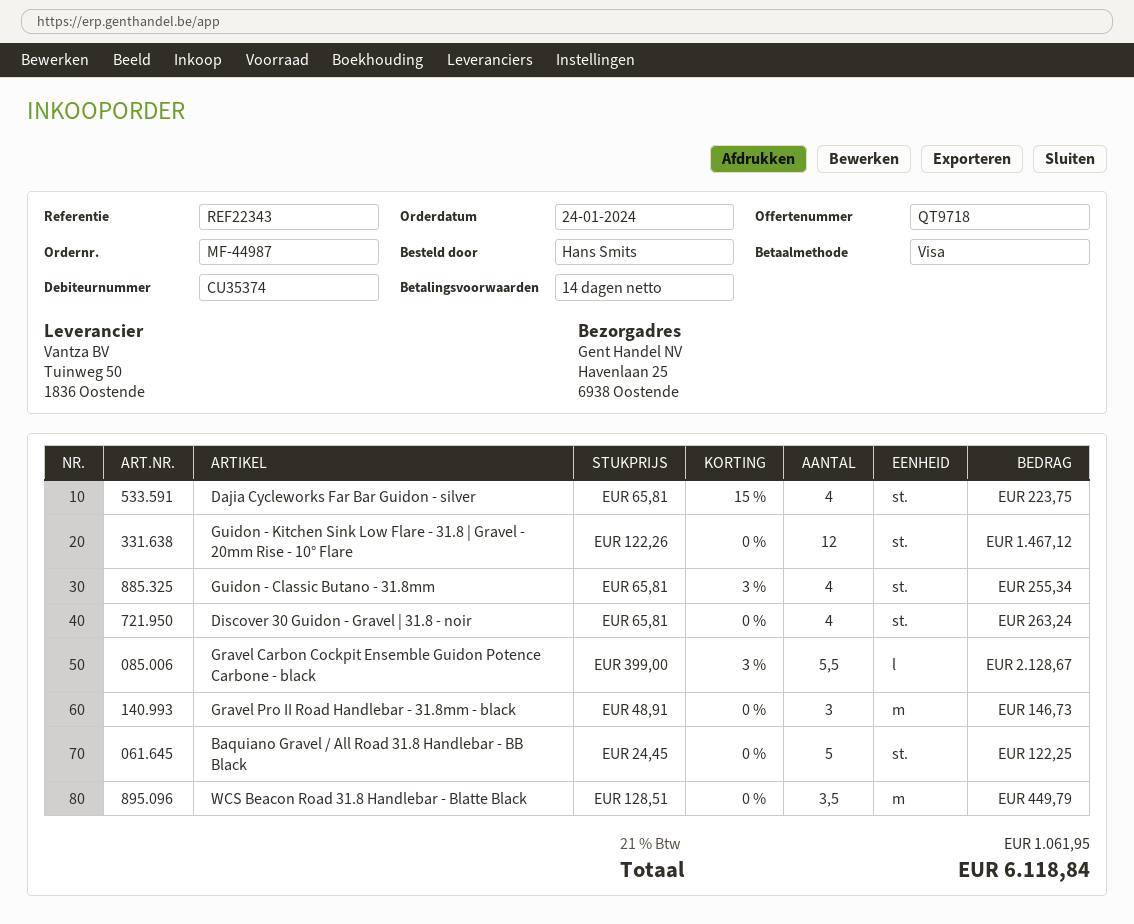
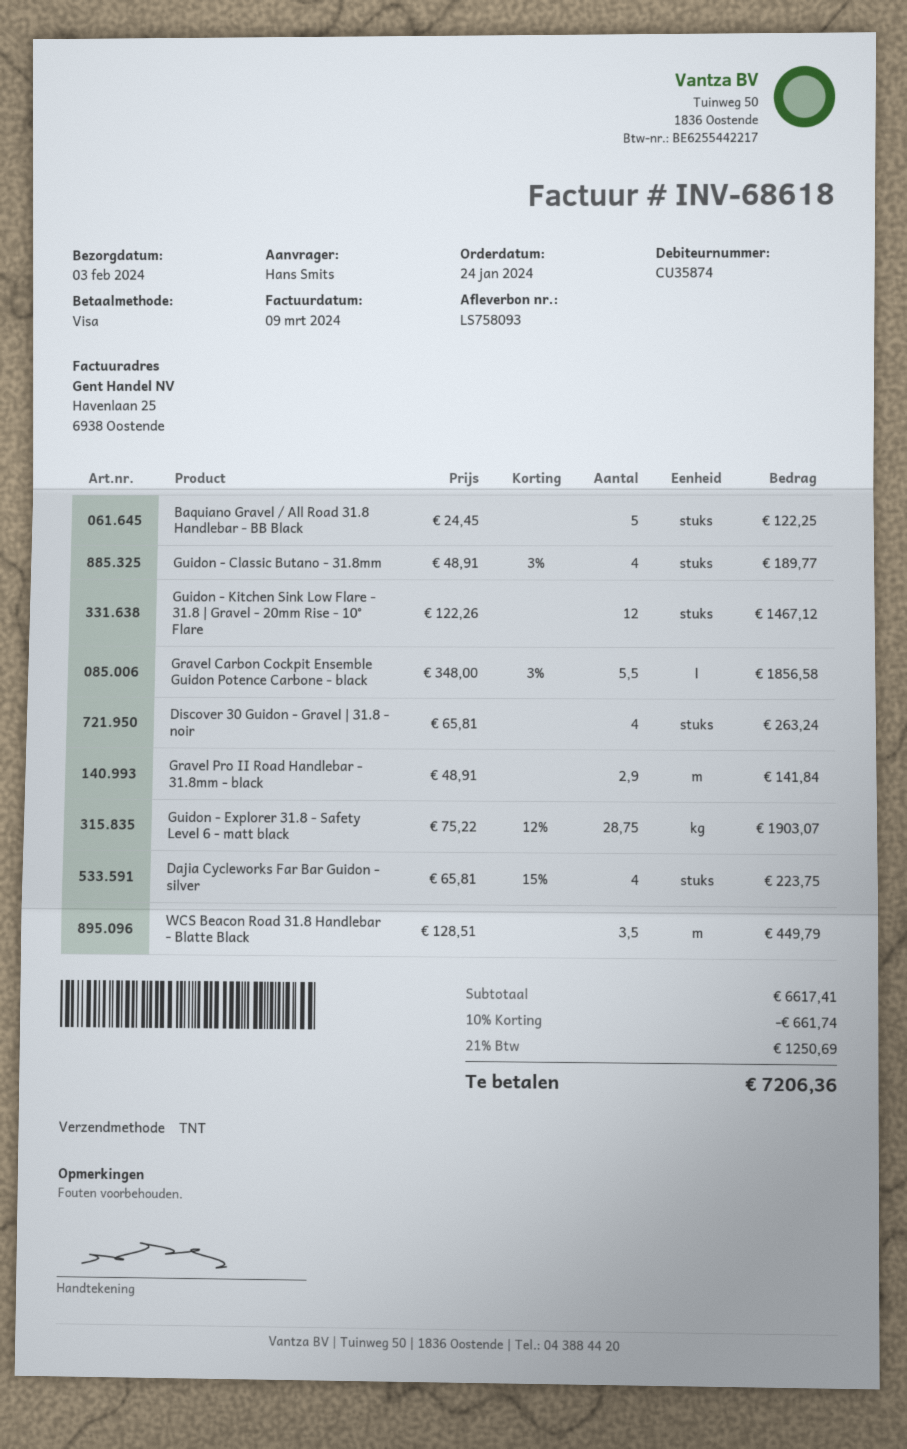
customer number: CU35374 -> CU35874
Guidon - Classic Butano - 31.8mm: 4 x 65.81 - 3% = 255.34 -> 4 x 48.91 - 3% = 189.77
Gravel Carbon Cockpit Ensemble Guidon Potence Carbone - black: 5.5 x 399.00 - 3% = 2128.67 -> 5.5 x 348.00 - 3% = 1856.58
Gravel Pro II Road Handlebar - 31.8mm - black: 3 x 48.91 = 146.73 -> 2.9 x 48.91 = 141.84
Guidon - Explorer 31.8 - Safety Level 6 - matt black: none -> 28.75 x 75.22 - 12% = 1903.07
discount: none -> 10% = 661.74
tax: 21% = 1061.95 -> 21% = 1250.69
total: 6118.84 -> 7206.36

